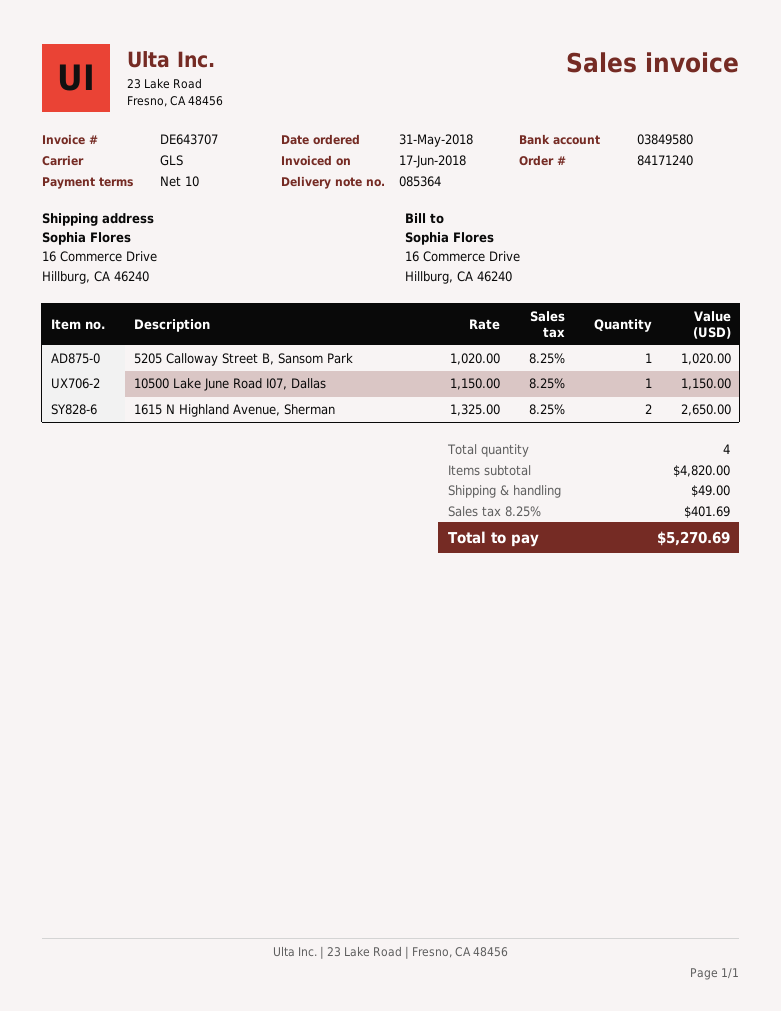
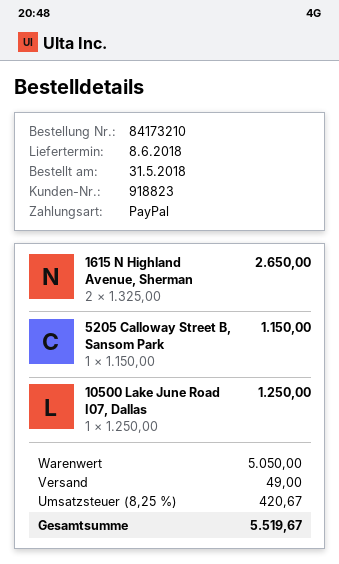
order number: 84171240 -> 84173210
5205 Calloway Street B, Sansom Park: 1 x 1020.00 = 1020.00 -> 1 x 1150.00 = 1150.00
10500 Lake June Road I07, Dallas: 1 x 1150.00 = 1150.00 -> 1 x 1250.00 = 1250.00
subtotal: 4820.00 -> 5050.00
tax: 8.25% = 401.69 -> 8.25% = 420.67
total: 5270.69 -> 5519.67

